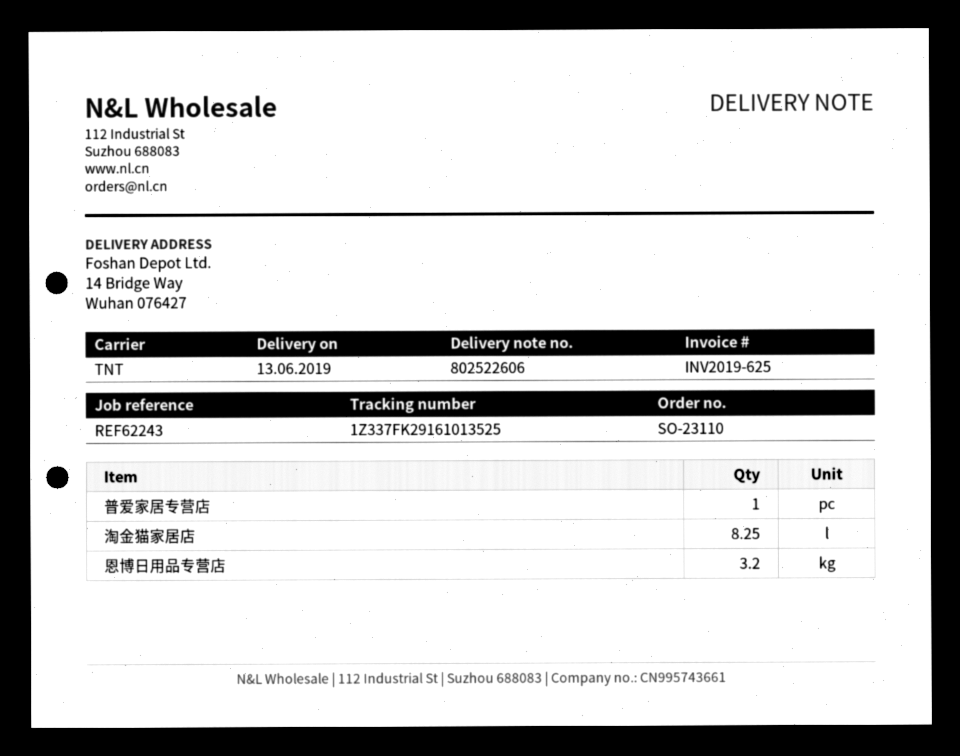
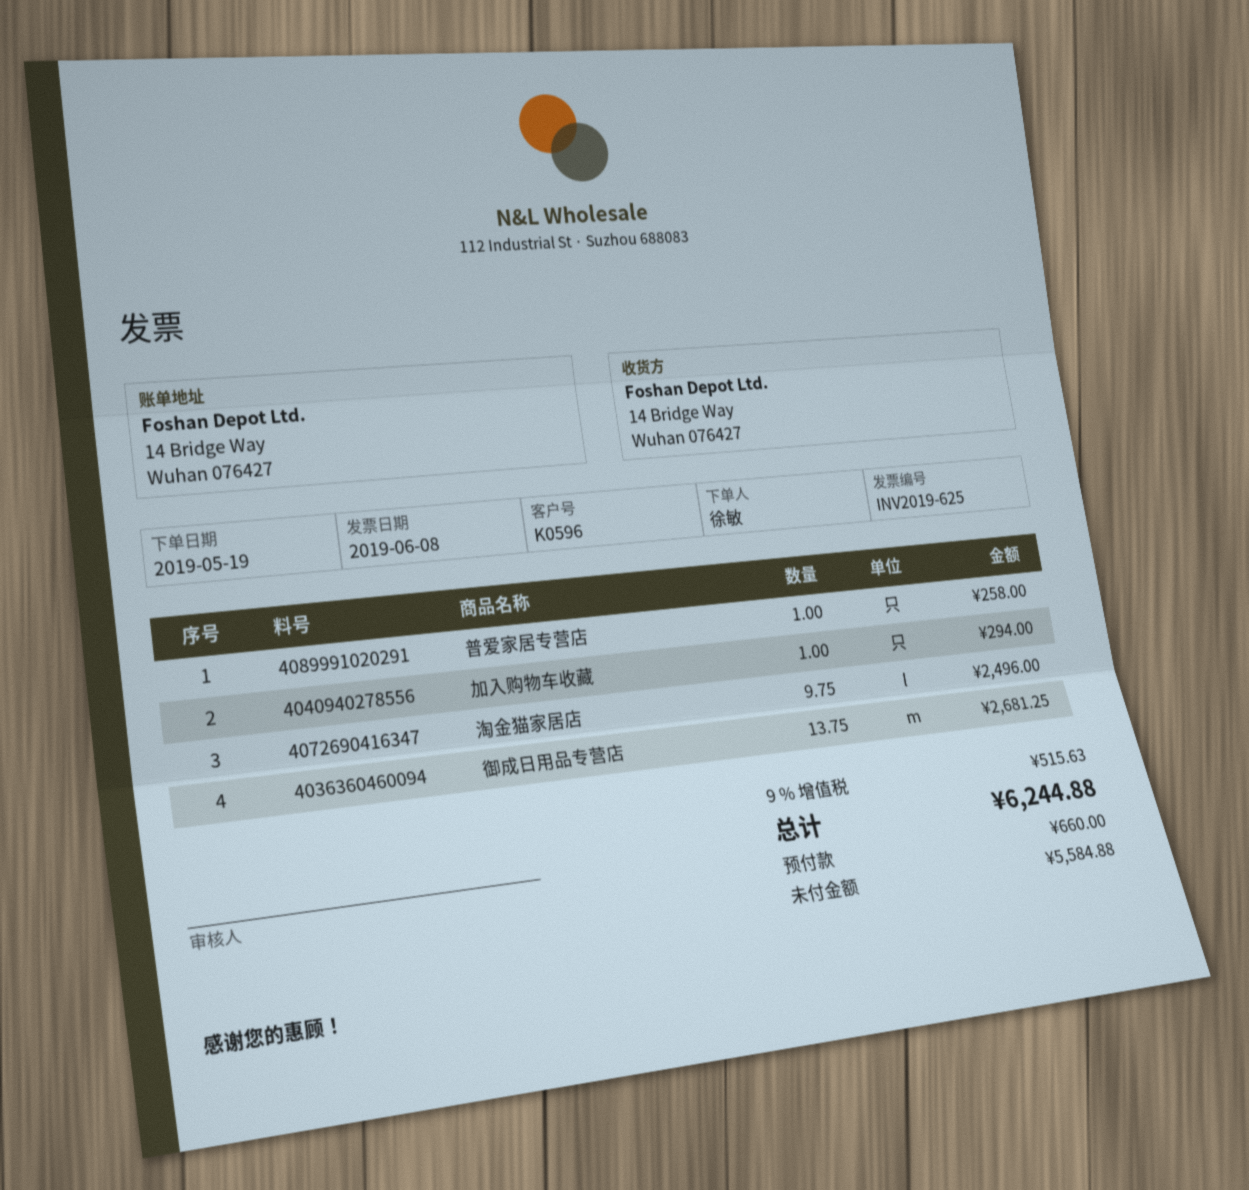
淘金猫家居店: 8.25 -> 9.75
恩博日用品专营店: 3.2 -> none
加入购物车收藏: none -> 1
御成日用品专营店: none -> 13.75

